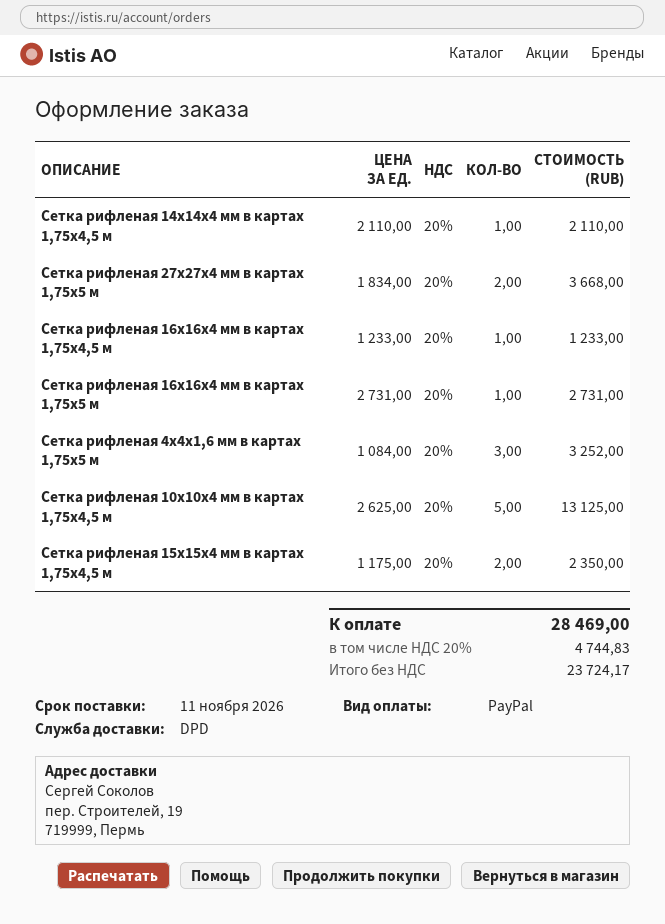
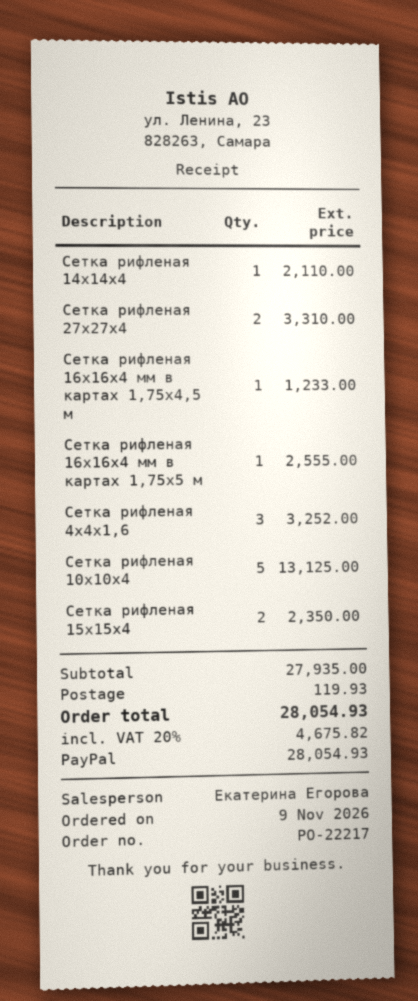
Сетка рифленая 27х27х4 мм в картах 1,75х5 м: 2 for 3668.00 -> 2 for 3310.00
Сетка рифленая 16х16х4 мм в картах 1,75х5 м: 1 for 2731.00 -> 1 for 2555.00
shipping: none -> 119.93
tax: 20% = 4744.83 -> 20% = 4675.82
total: 28469.00 -> 28054.93

